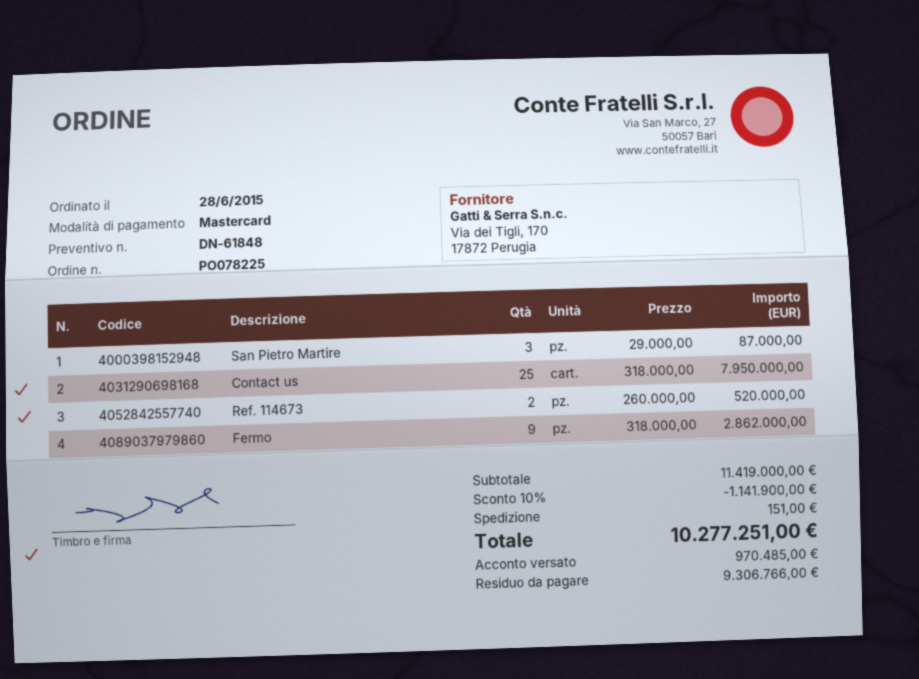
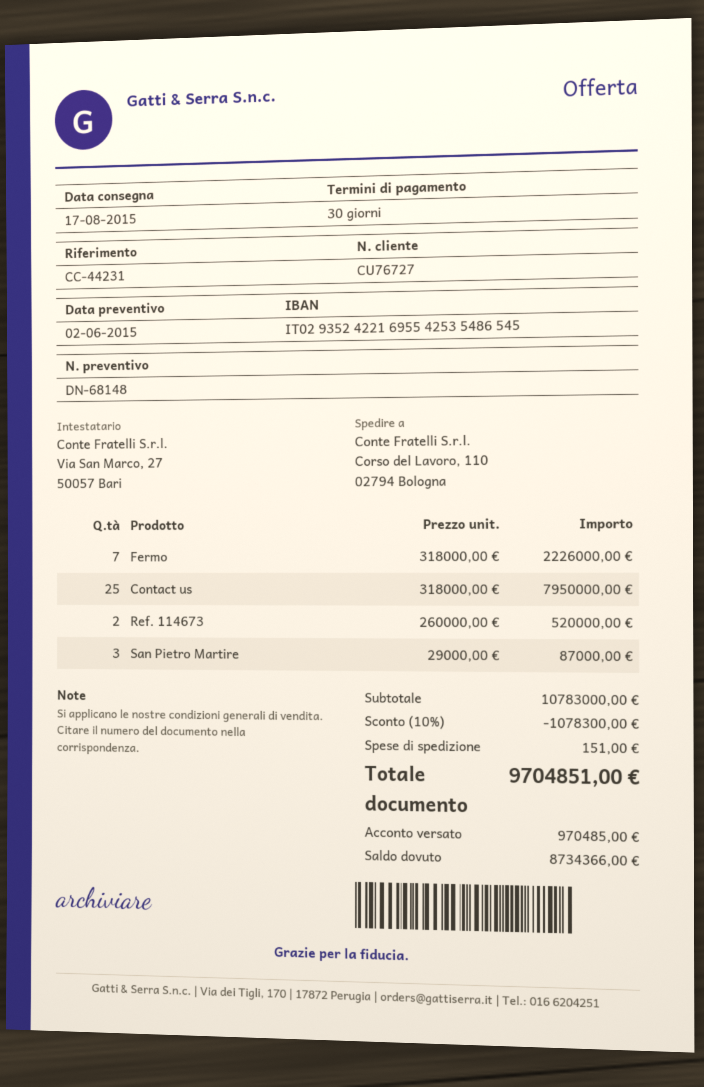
quote number: DN-61848 -> DN-68148
Fermo: 9 x 318000.00 = 2862000.00 -> 7 x 318000.00 = 2226000.00
subtotal: 11419000.00 -> 10783000.00
discount: 10% = 1141900.00 -> 10% = 1078300.00
total: 10277251.00 -> 9704851.00
balance: 9306766.00 -> 8734366.00

